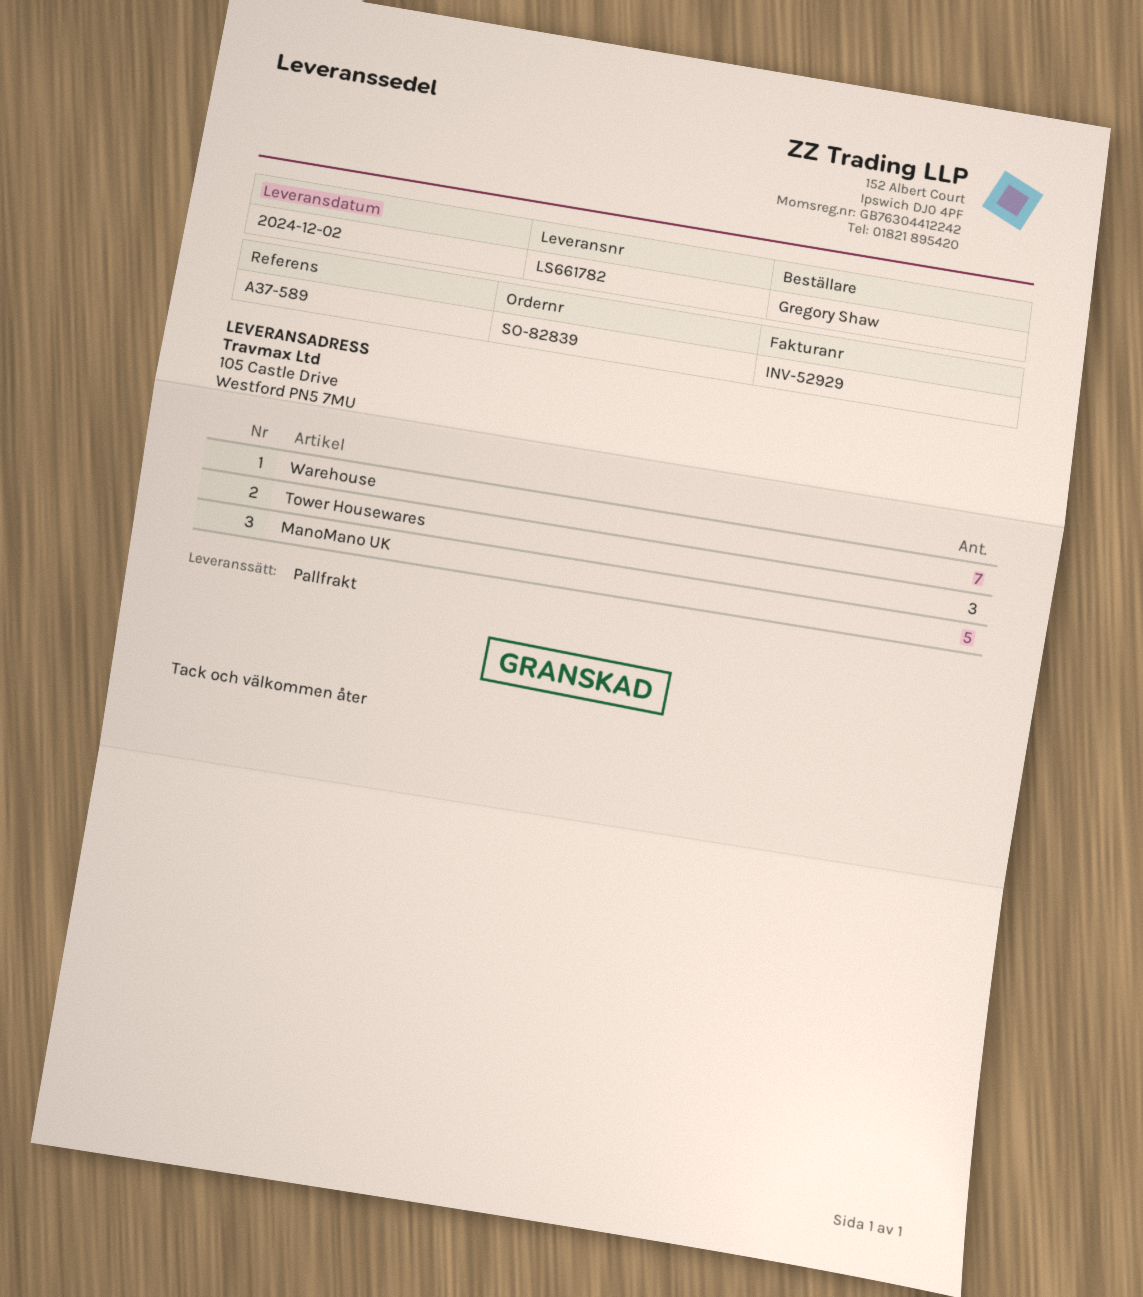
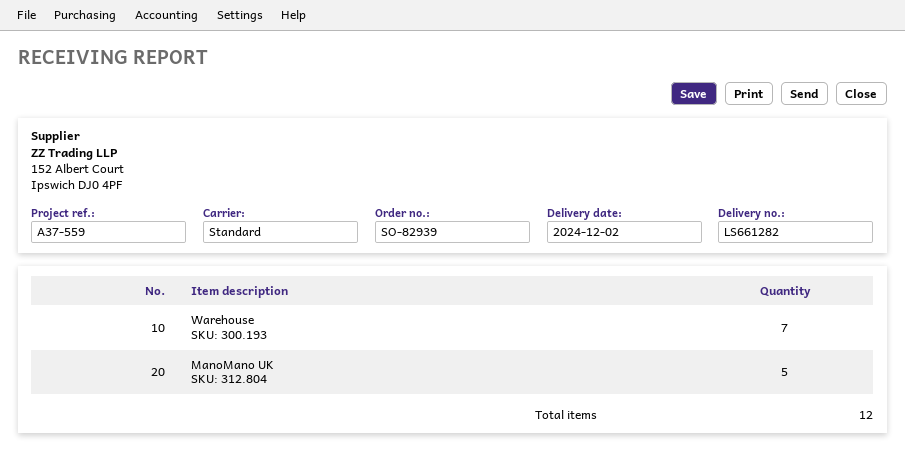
order number: SO-82839 -> SO-82939
delivery note number: LS661782 -> LS661282
reference: A37-589 -> A37-559
shipping method: pallet freight -> standard
Tower Housewares: 3 -> none

